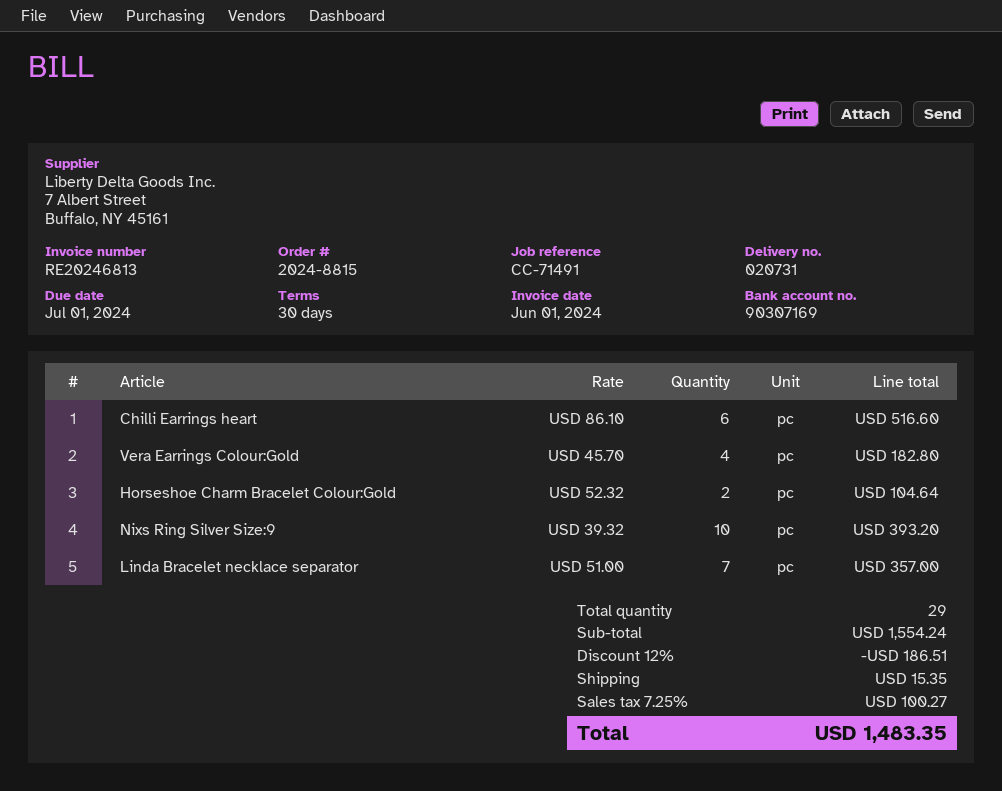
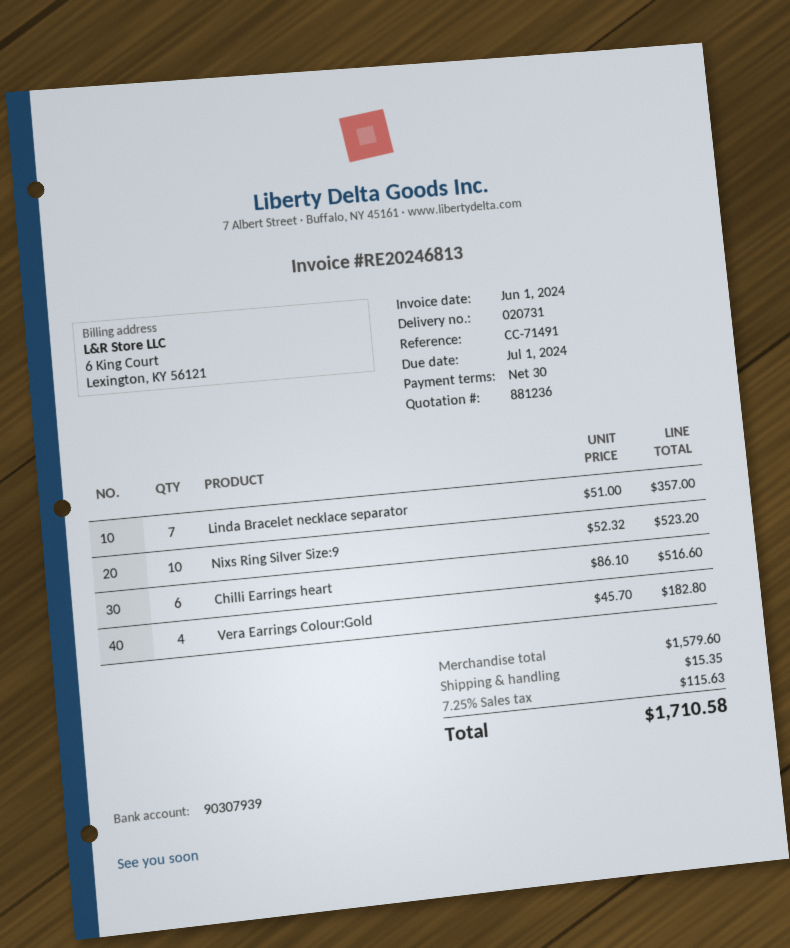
bank account: 90307169 -> 90307939
Horseshoe Charm Bracelet Colour:Gold: 2 x 52.32 = 104.64 -> none
Nixs Ring Silver Size:9: 10 x 39.32 = 393.20 -> 10 x 52.32 = 523.20
subtotal: 1554.24 -> 1579.60
discount: 12% = 186.51 -> none
tax: 7.25% = 100.27 -> 7.25% = 115.63
total: 1483.35 -> 1710.58

